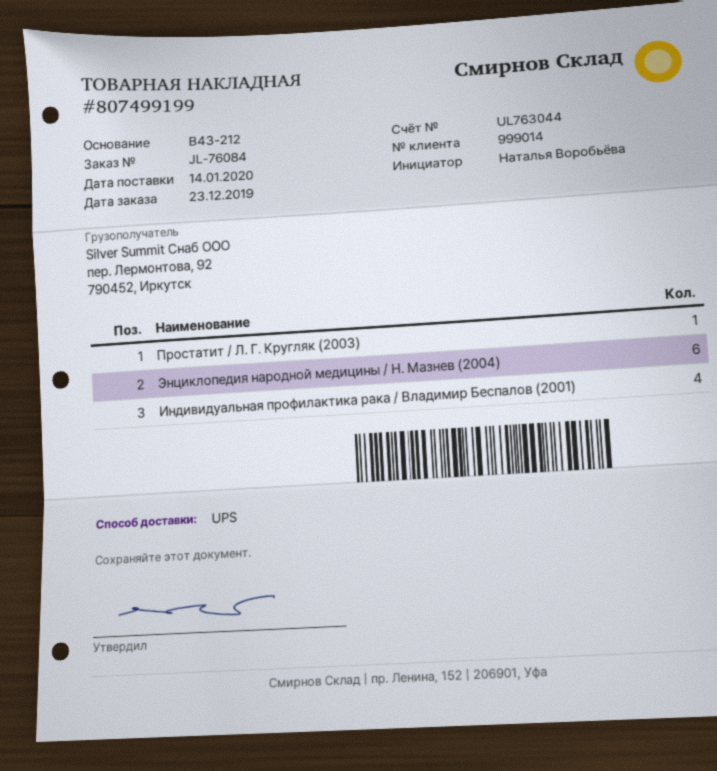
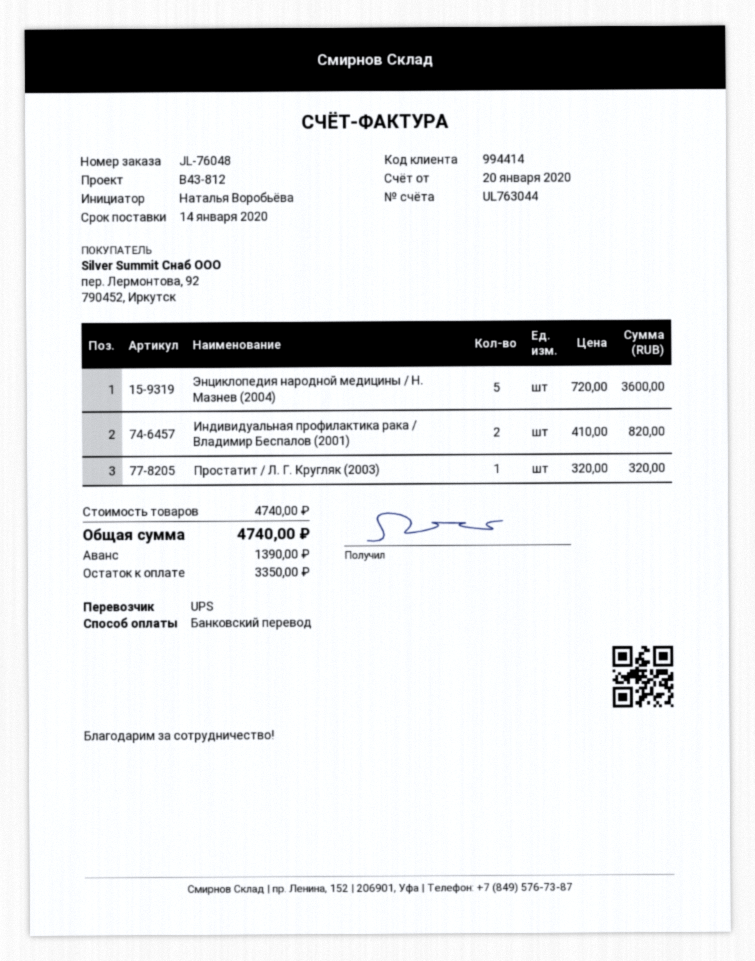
order number: JL-76084 -> JL-76048
customer number: 999014 -> 994414
reference: B43-212 -> B43-812
Энциклопедия народной медицины / Н. Мазнев (2004): 6 -> 5
Индивидуальная профилактика рака / Владимир Беспалов (2001): 4 -> 2

